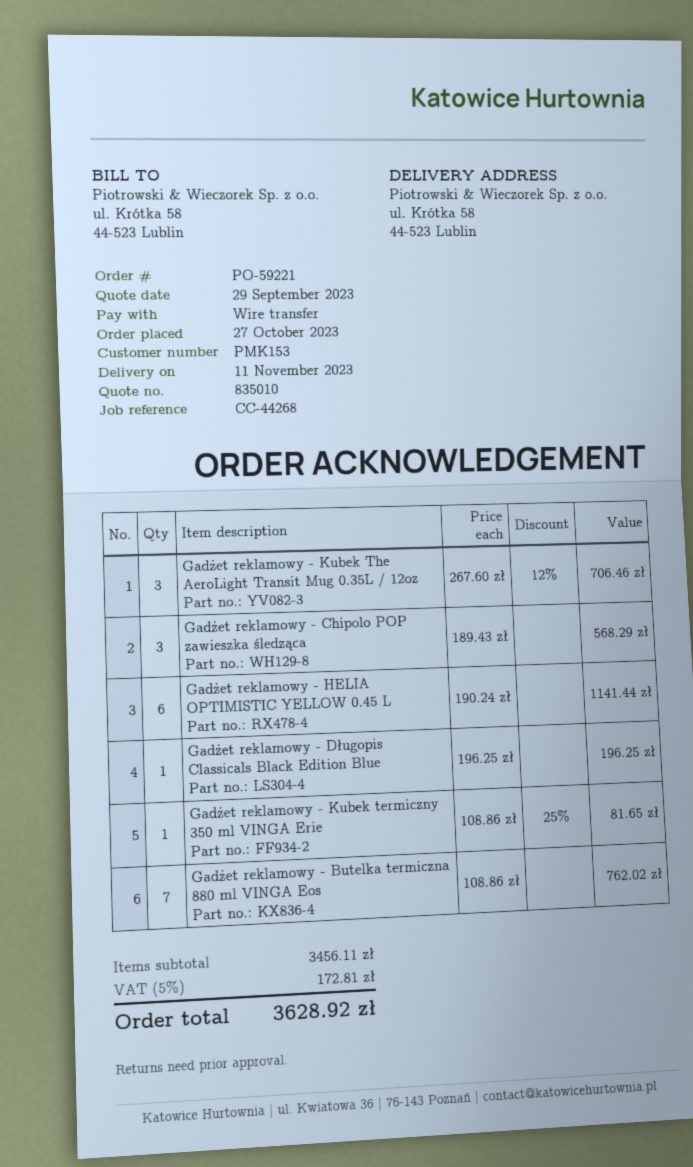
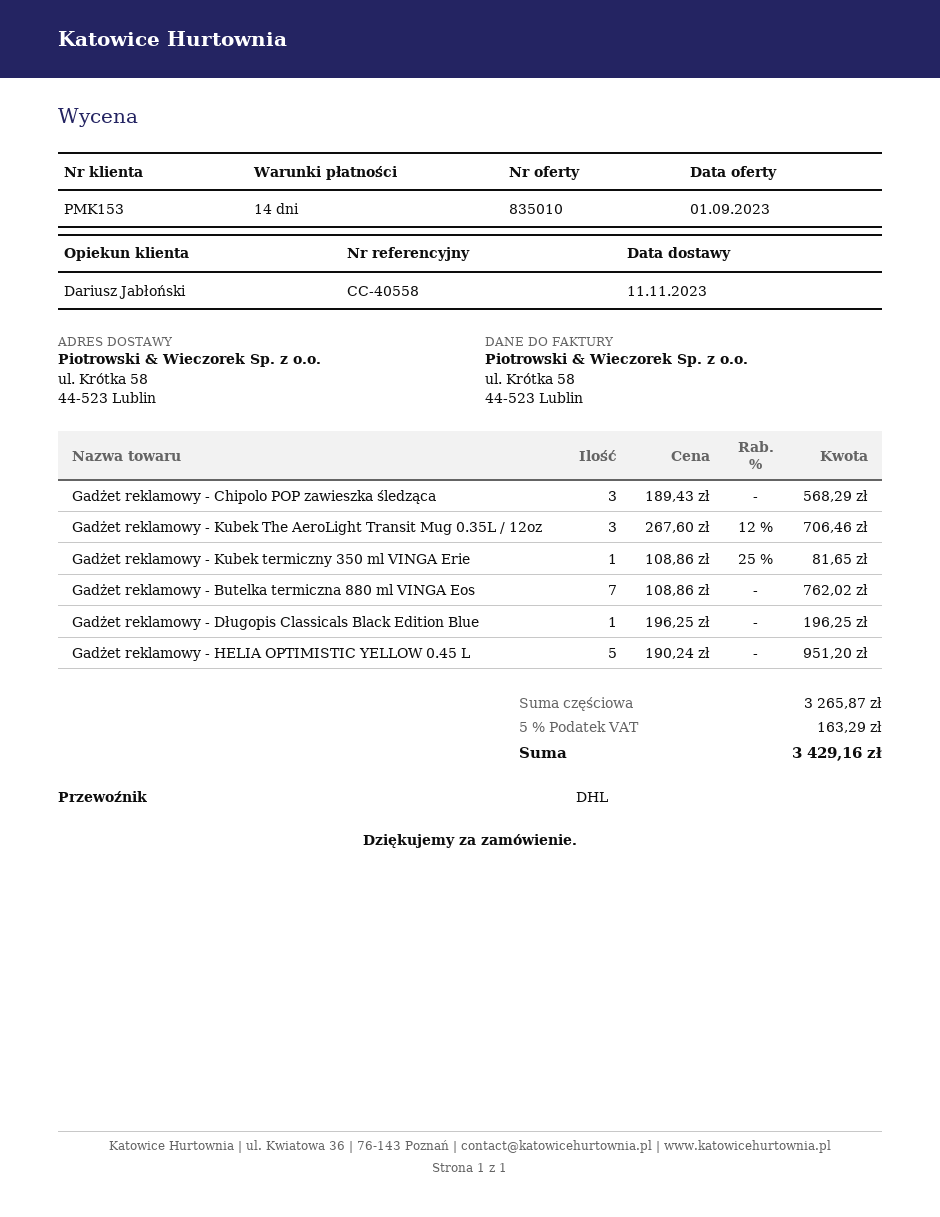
quote date: 2023-09-29 -> 2023-09-01
reference: CC-44268 -> CC-40558
Gadżet reklamowy - HELIA OPTIMISTIC YELLOW 0.45 L: 6 x 190.24 = 1141.44 -> 5 x 190.24 = 951.20
subtotal: 3456.11 -> 3265.87
tax: 5% = 172.81 -> 5% = 163.29
total: 3628.92 -> 3429.16

